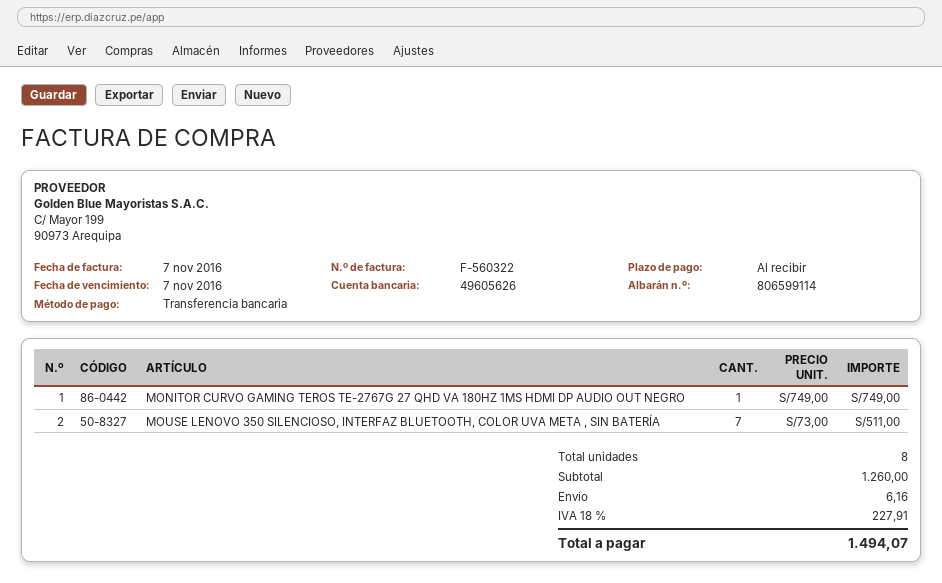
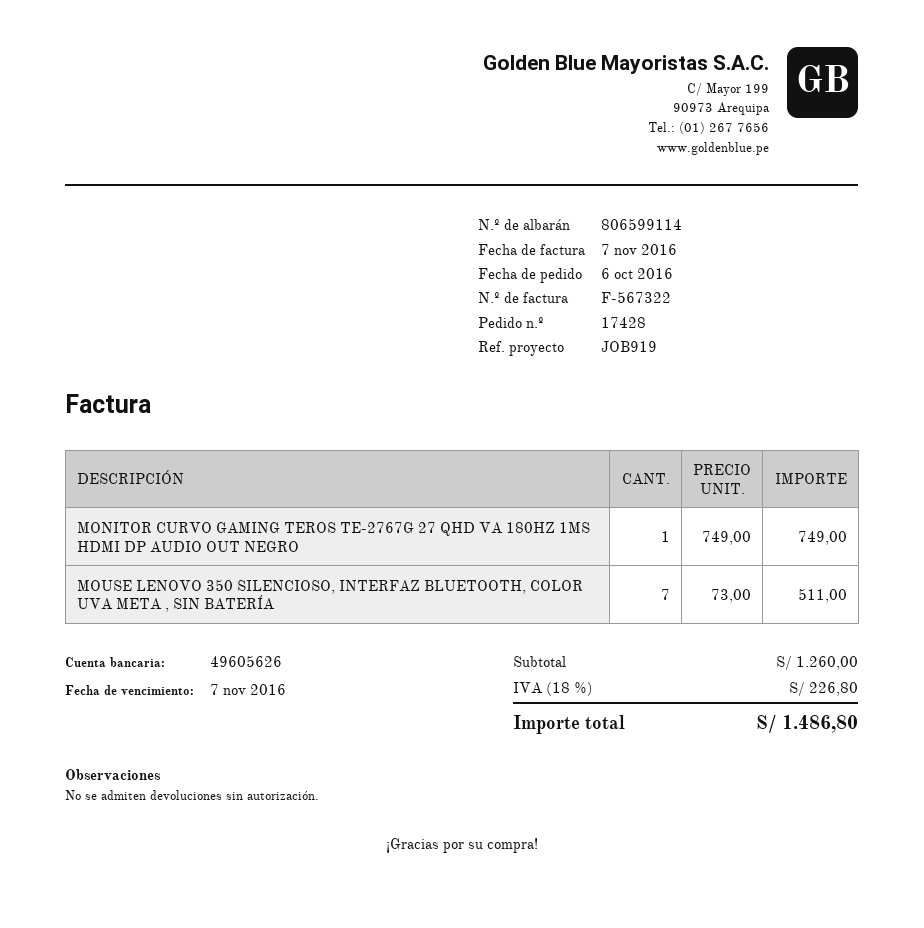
invoice number: F-560322 -> F-567322
shipping: 6.16 -> none
tax: 18% = 227.91 -> 18% = 226.80
total: 1494.07 -> 1486.80

